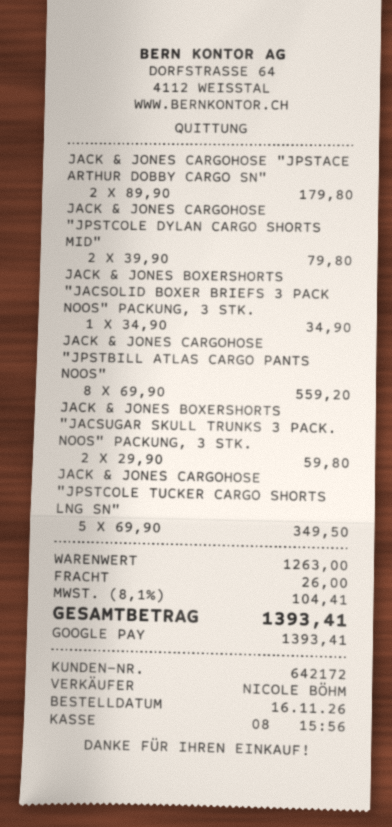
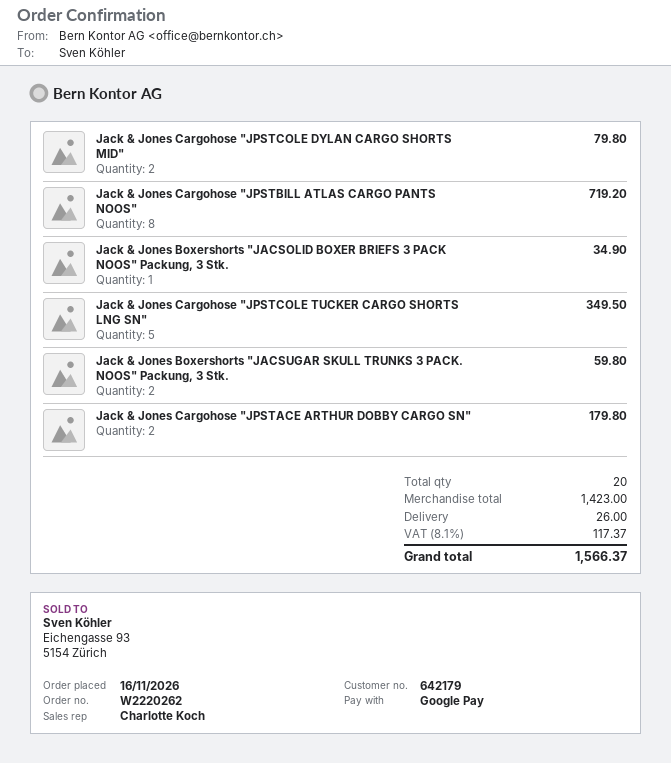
customer number: 642172 -> 642179
sales rep: NICOLE BÖHM -> Charlotte Koch
JACK & JONES CARGOHOSE "JPSTBILL ATLAS CARGO PANTS NOOS": 8 for 559.20 -> 8 for 719.20
subtotal: 1263.00 -> 1423.00
tax: 8.1% = 104.41 -> 8.1% = 117.37
total: 1393.41 -> 1566.37

